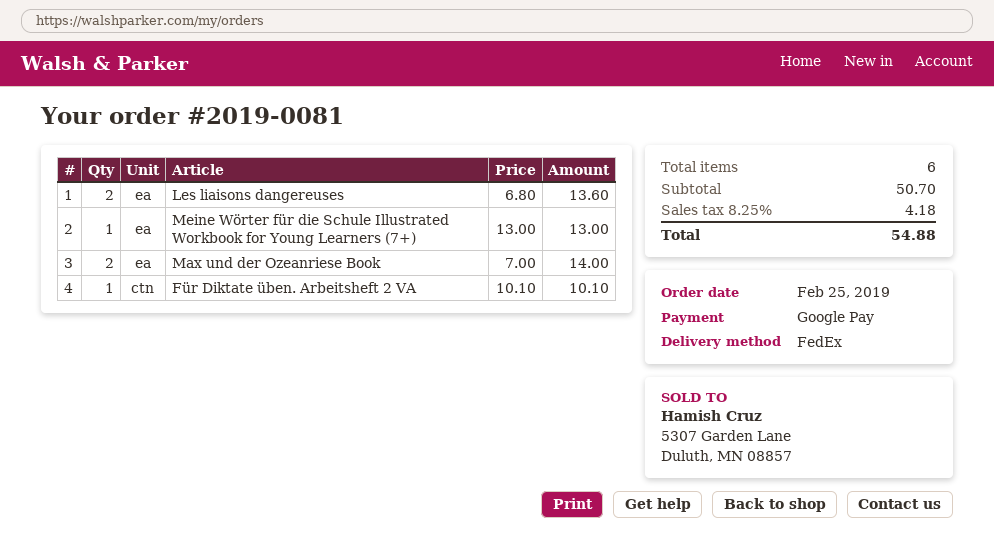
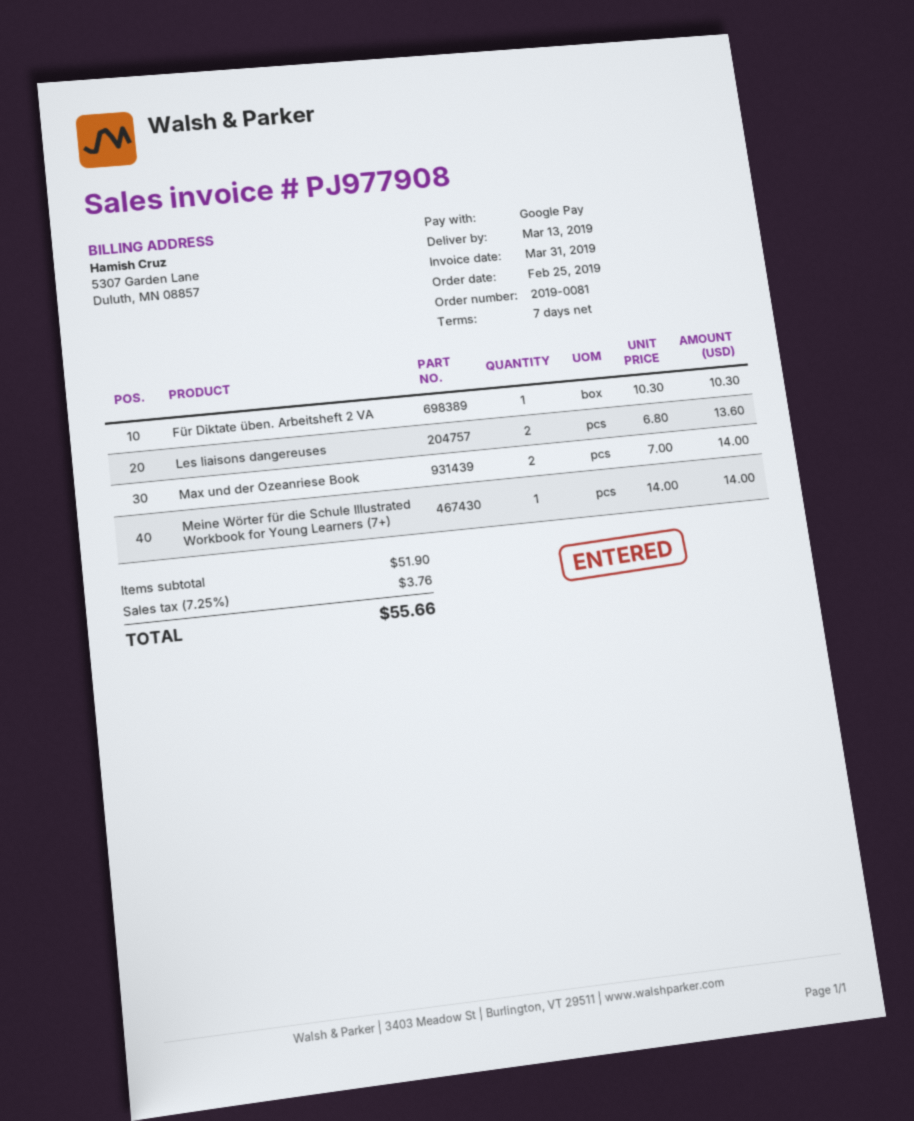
Meine Wörter für die Schule Illustrated Workbook for Young Learners (7+): 1 x 13.00 = 13.00 -> 1 x 14.00 = 14.00
Für Diktate üben. Arbeitsheft 2 VA: 1 x 10.10 = 10.10 -> 1 x 10.30 = 10.30
subtotal: 50.70 -> 51.90
tax: 8.25% = 4.18 -> 7.25% = 3.76
total: 54.88 -> 55.66

